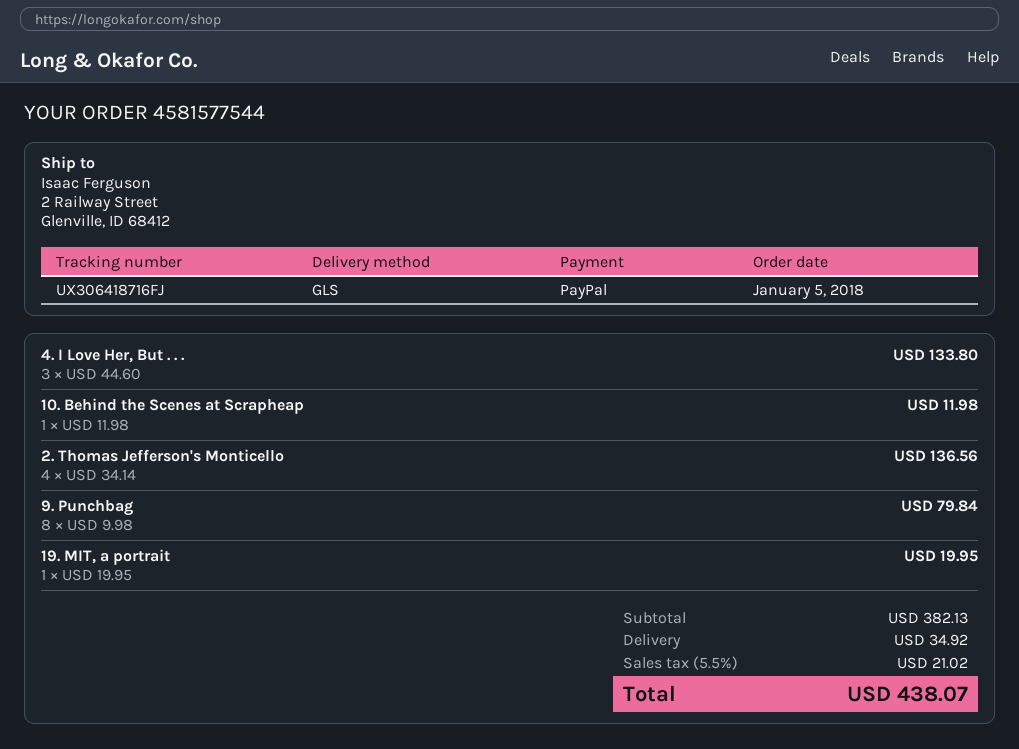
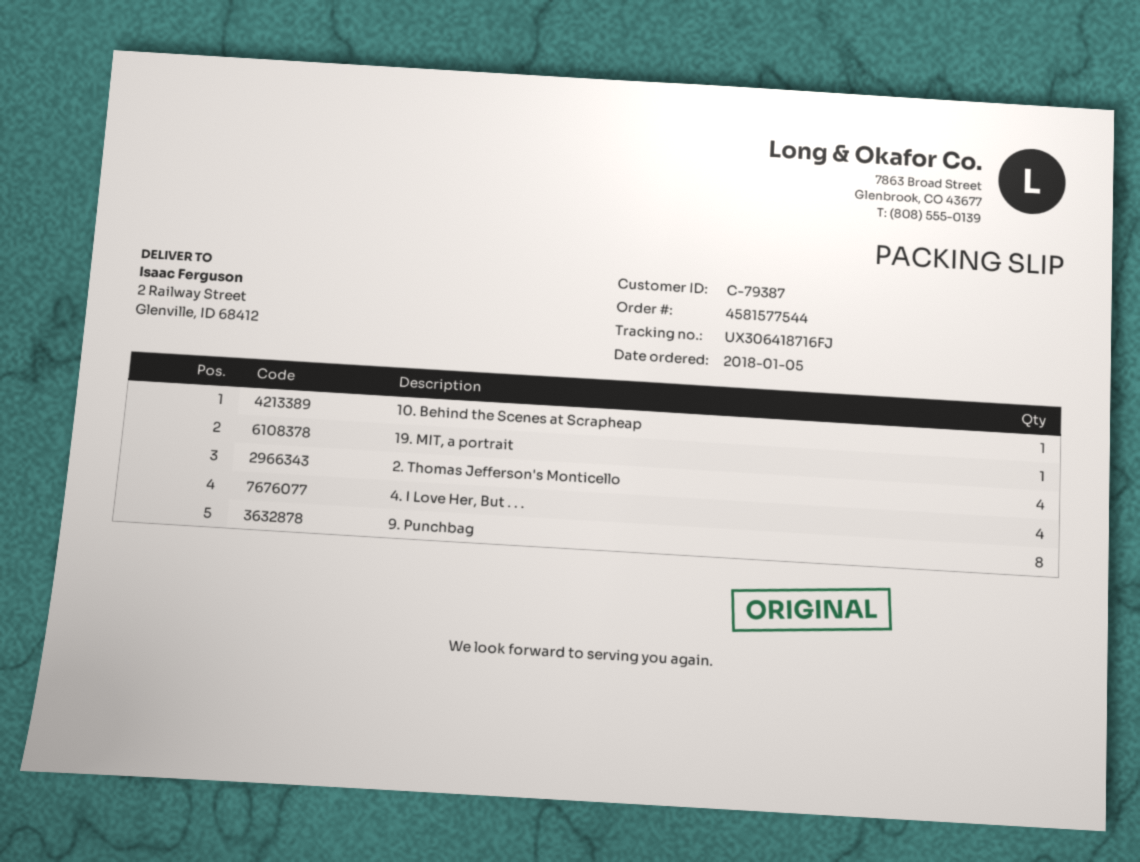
4. I Love Her, But . . .: 3 -> 4

